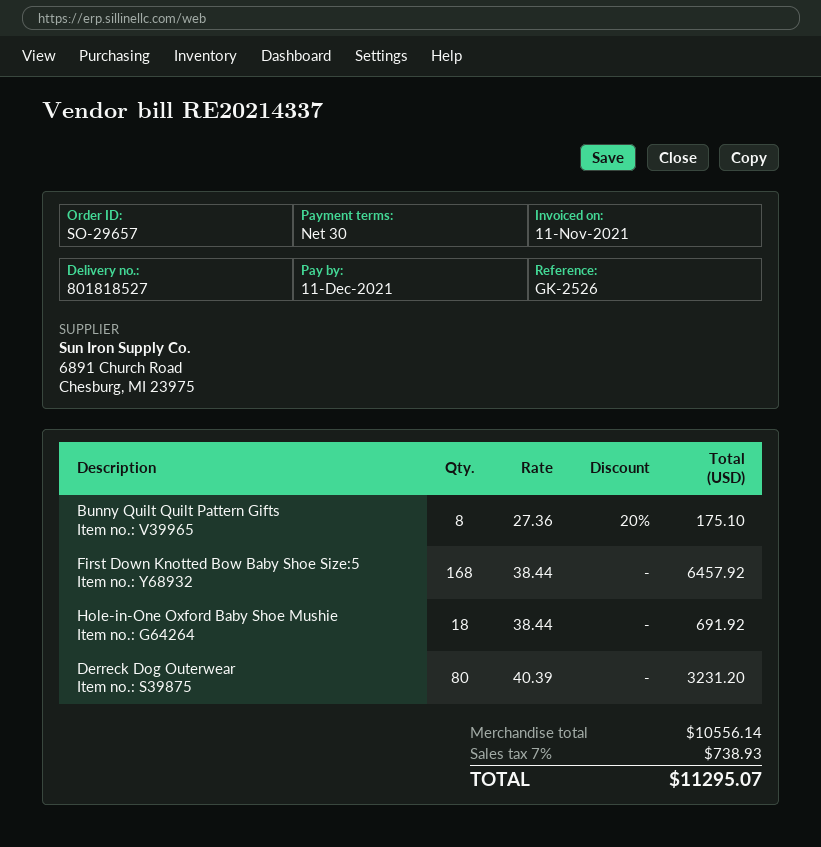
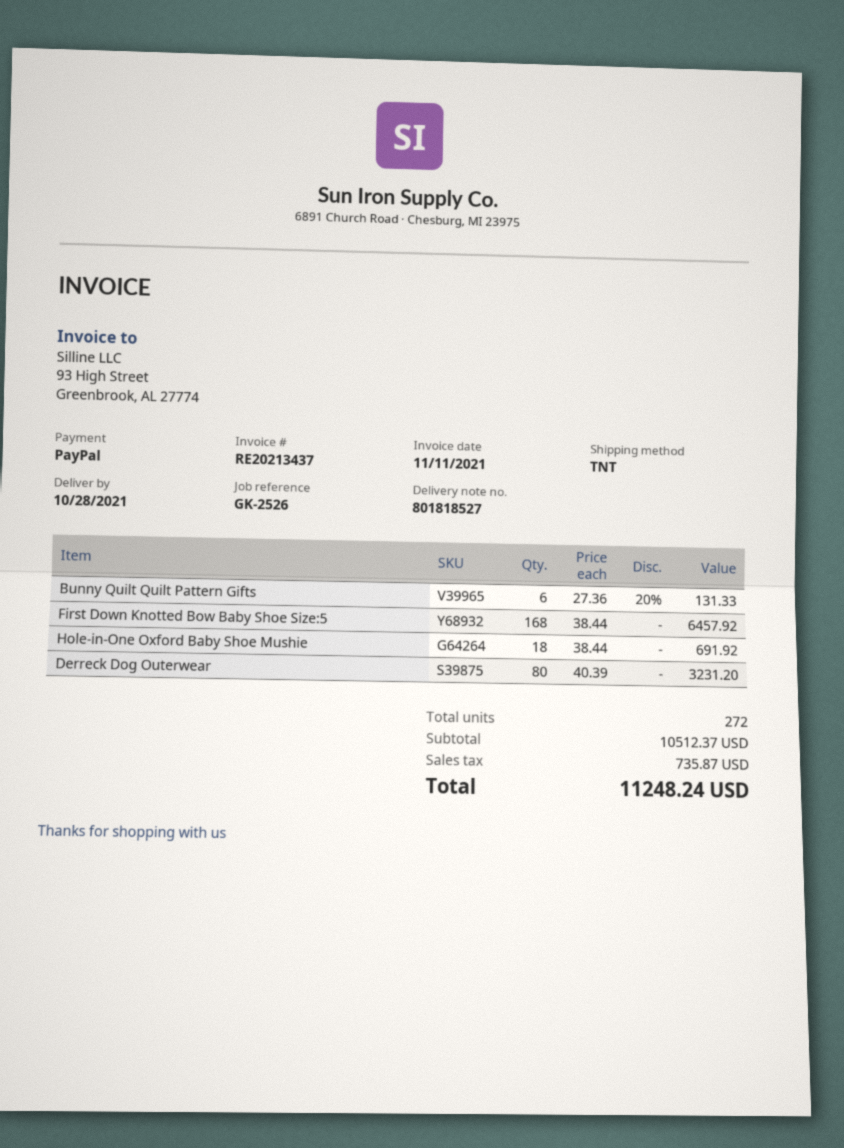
invoice number: RE20214337 -> RE20213437
Bunny Quilt Quilt Pattern Gifts: 8 x 27.36 - 20% = 175.10 -> 6 x 27.36 - 20% = 131.33
subtotal: 10556.14 -> 10512.37
tax: 738.93 -> 735.87
total: 11295.07 -> 11248.24

